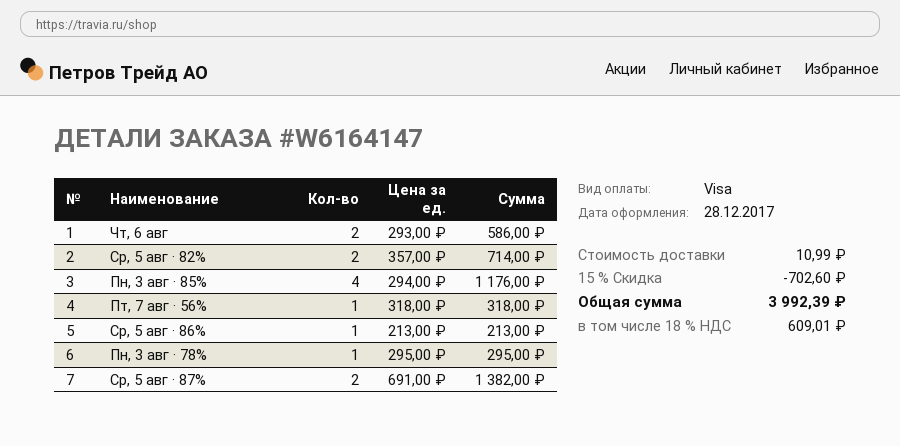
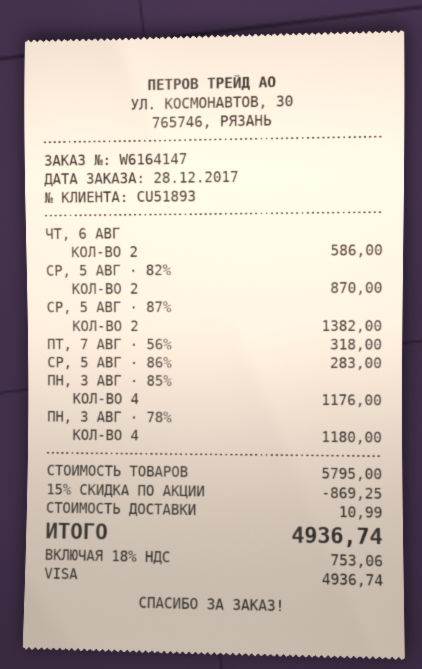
Ср, 5 авг · 82%: 2 for 714.00 -> 2 for 870.00
Ср, 5 авг · 86%: 1 for 213.00 -> 1 for 283.00
Пн, 3 авг · 78%: 1 for 295.00 -> 4 for 1180.00
discount: 15% = 702.60 -> 15% = 869.25
tax: 18% = 609.01 -> 18% = 753.06
total: 3992.39 -> 4936.74

